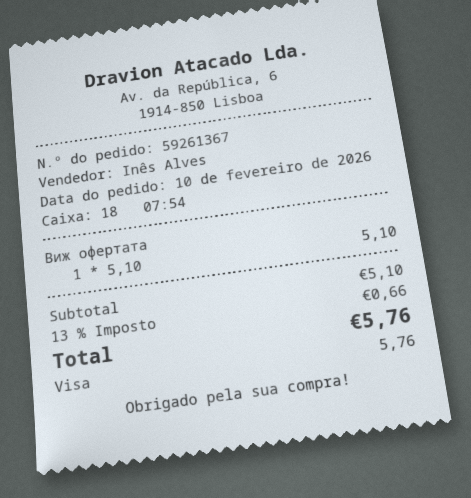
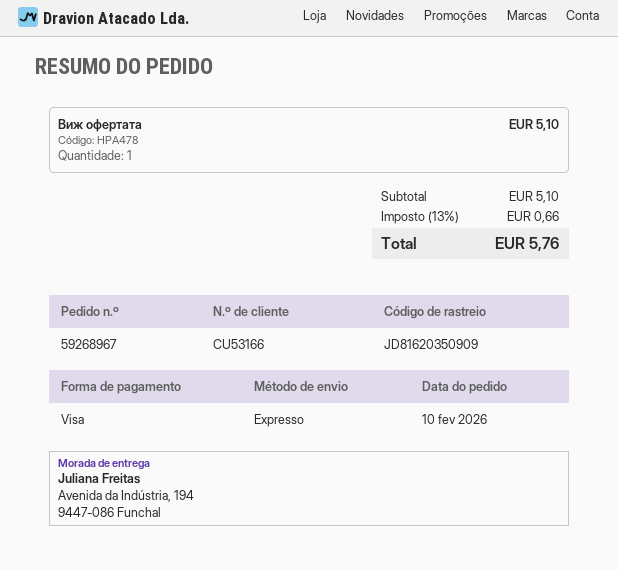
order number: 59261367 -> 59268967

